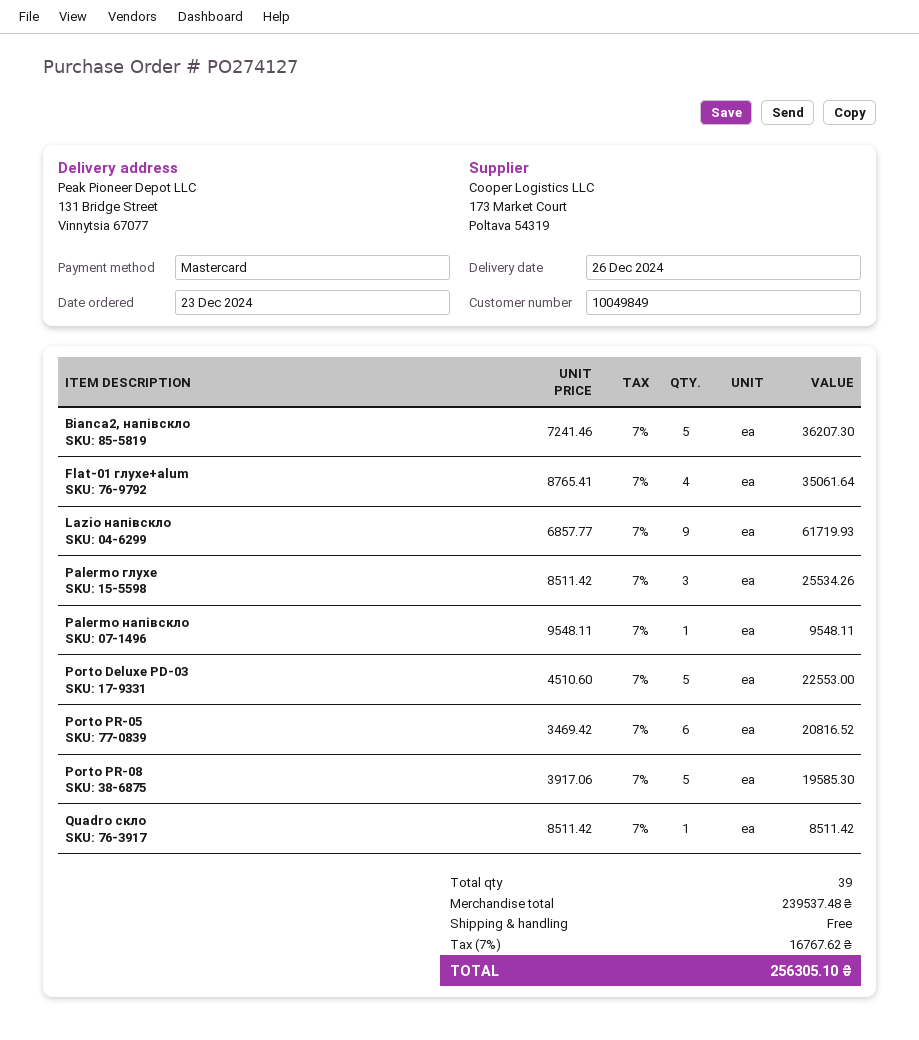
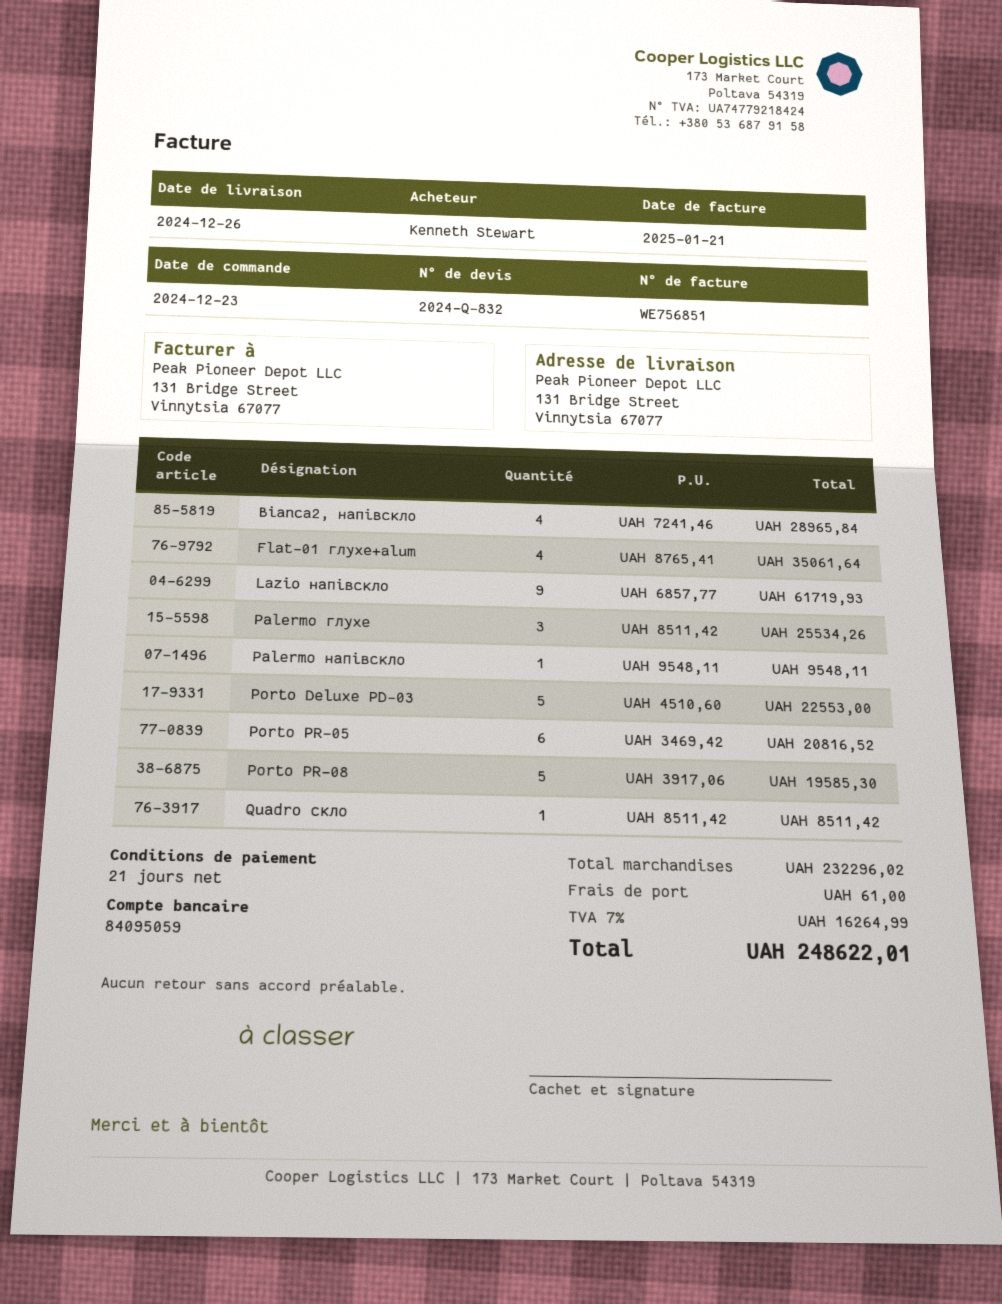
Bianca2, напівскло: 5 x 7241.46 = 36207.30 -> 4 x 7241.46 = 28965.84
subtotal: 239537.48 -> 232296.02
shipping: 0.00 -> 61.00
tax: 7% = 16767.62 -> 7% = 16264.99
total: 256305.10 -> 248622.01

